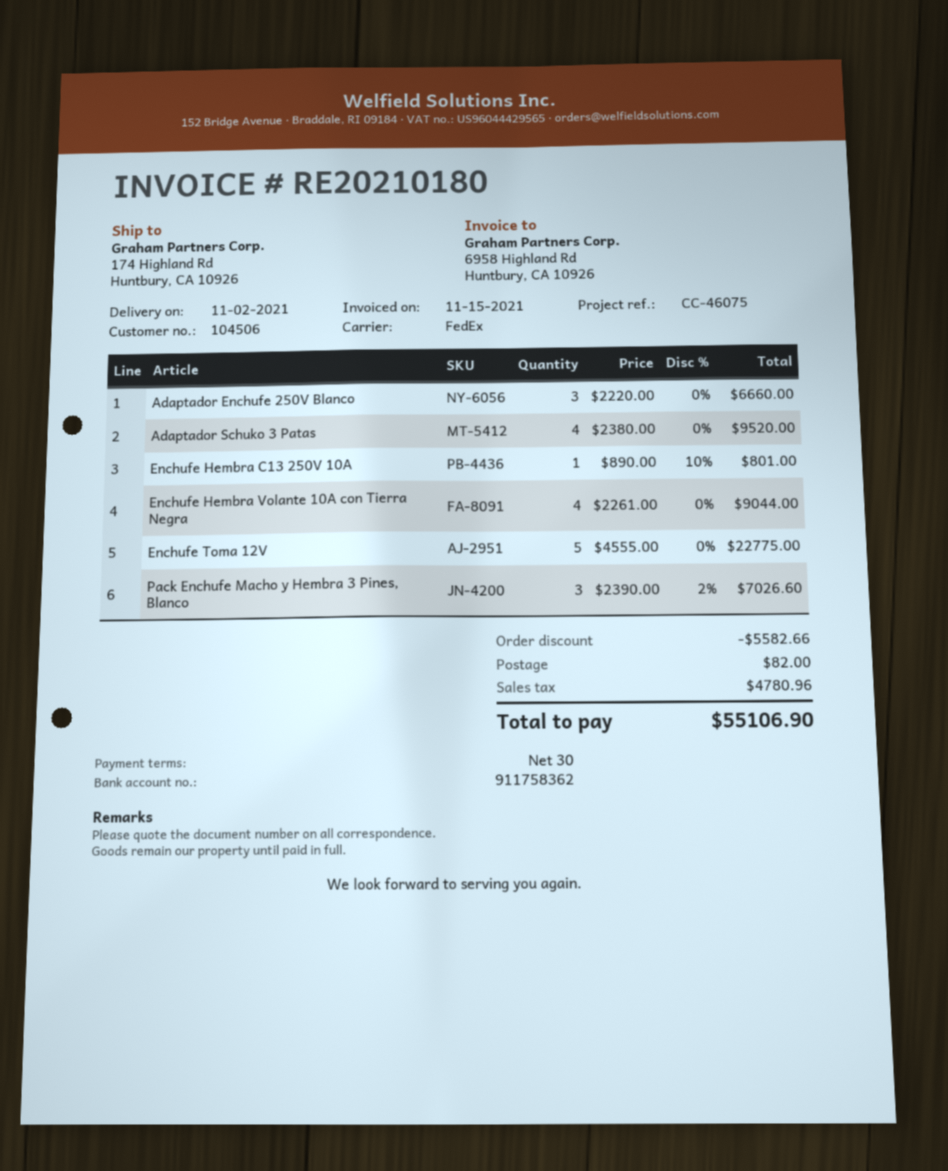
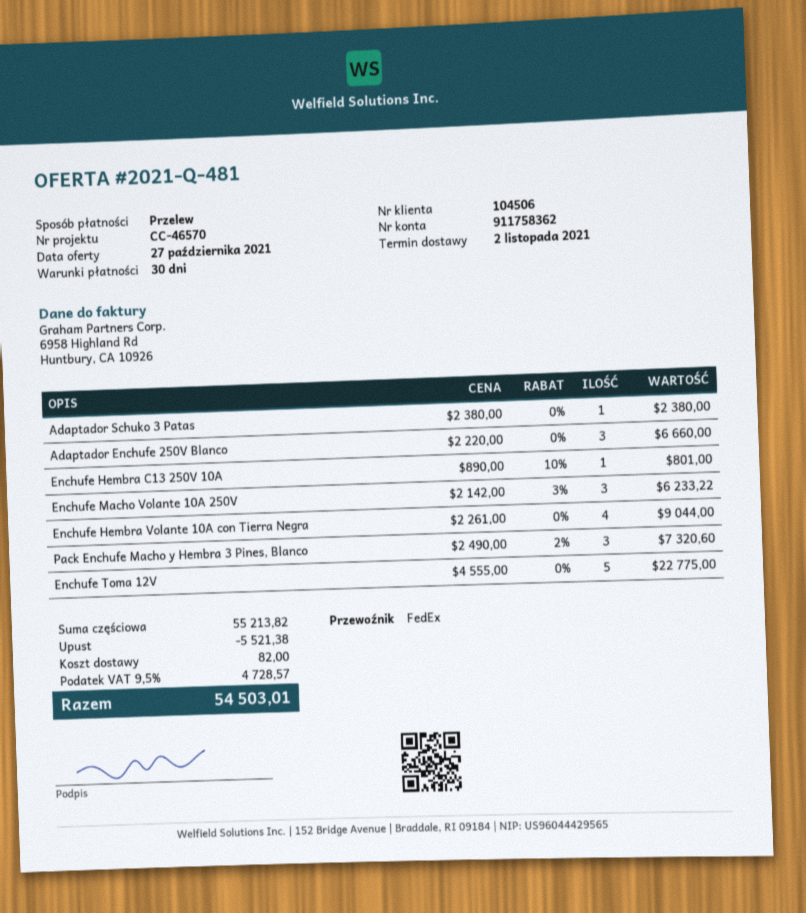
reference: CC-46075 -> CC-46570
Adaptador Schuko 3 Patas: 4 x 2380.00 = 9520.00 -> 1 x 2380.00 = 2380.00
Pack Enchufe Macho y Hembra 3 Pines, Blanco: 3 x 2390.00 - 2% = 7026.60 -> 3 x 2490.00 - 2% = 7320.60
Enchufe Macho Volante 10A 250V: none -> 3 x 2142.00 - 3% = 6233.22
discount: 5582.66 -> 5521.38
tax: 4780.96 -> 4728.57
total: 55106.90 -> 54503.01

